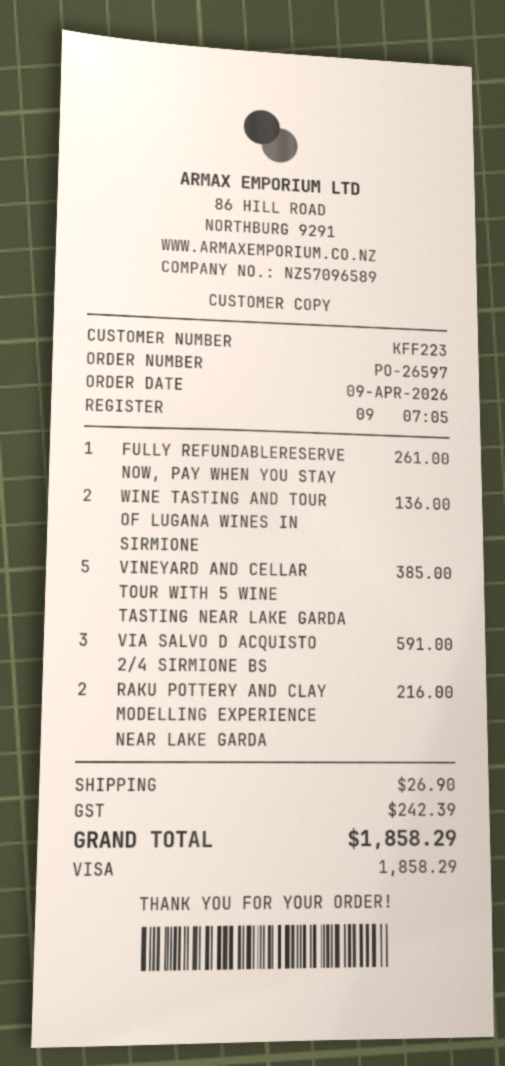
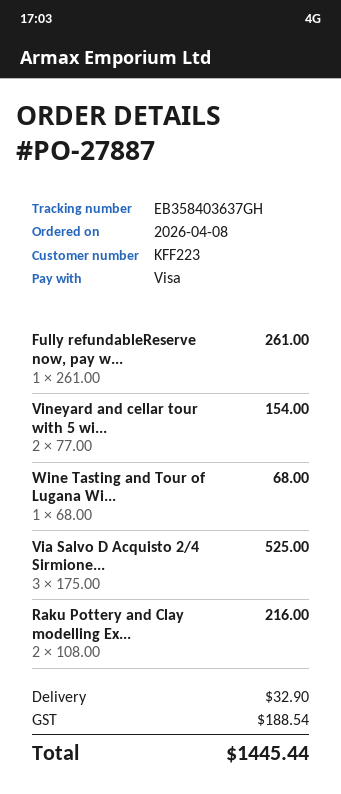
order number: PO-26597 -> PO-27887
order date: 2026-04-09 -> 2026-04-08
WINE TASTING AND TOUR OF LUGANA WINES IN SIRMIONE: 2 for 136.00 -> 1 for 68.00
VINEYARD AND CELLAR TOUR WITH 5 WINE TASTING NEAR LAKE GARDA: 5 for 385.00 -> 2 for 154.00
VIA SALVO D ACQUISTO 2/4 SIRMIONE BS: 3 for 591.00 -> 3 for 525.00
shipping: 26.90 -> 32.90
tax: 242.39 -> 188.54
total: 1858.29 -> 1445.44

